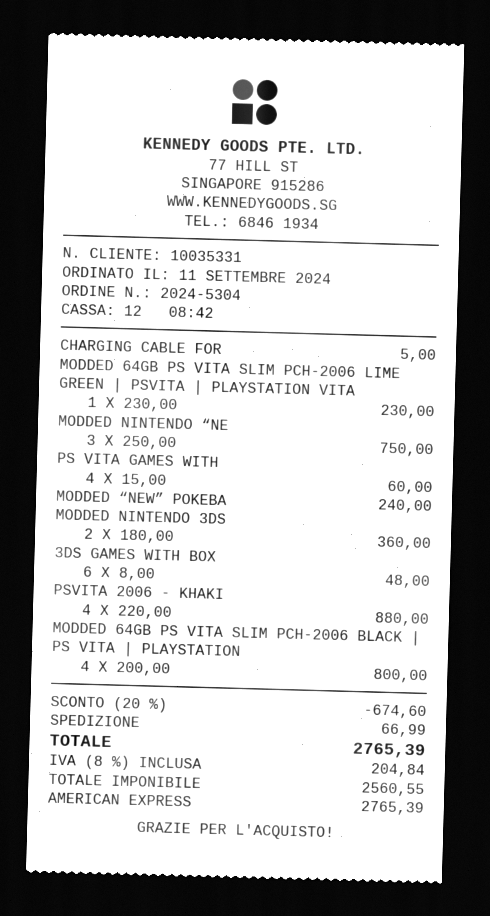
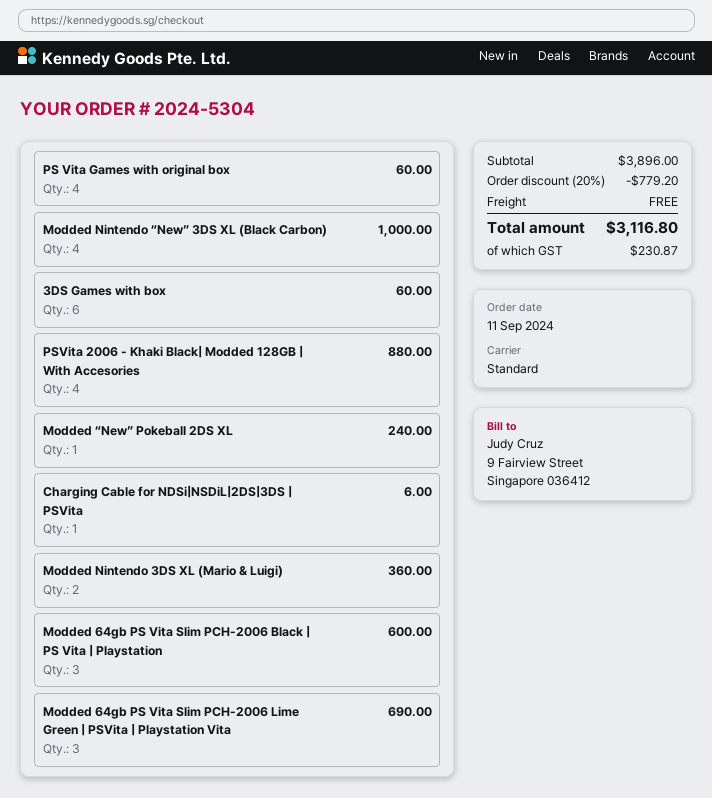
CHARGING CABLE FOR: 1 for 5.00 -> 1 for 6.00
MODDED 64GB PS VITA SLIM PCH-2006 LIME GREEN | PSVITA | PLAYSTATION VITA: 1 for 230.00 -> 3 for 690.00
MODDED NINTENDO “NE: 3 for 750.00 -> 4 for 1000.00
3DS GAMES WITH BOX: 6 for 48.00 -> 6 for 60.00
MODDED 64GB PS VITA SLIM PCH-2006 BLACK | PS VITA | PLAYSTATION: 4 for 800.00 -> 3 for 600.00
discount: 20% = 674.60 -> 20% = 779.20
shipping: 66.99 -> 0.00
tax: 204.84 -> 230.87
total: 2765.39 -> 3116.80

